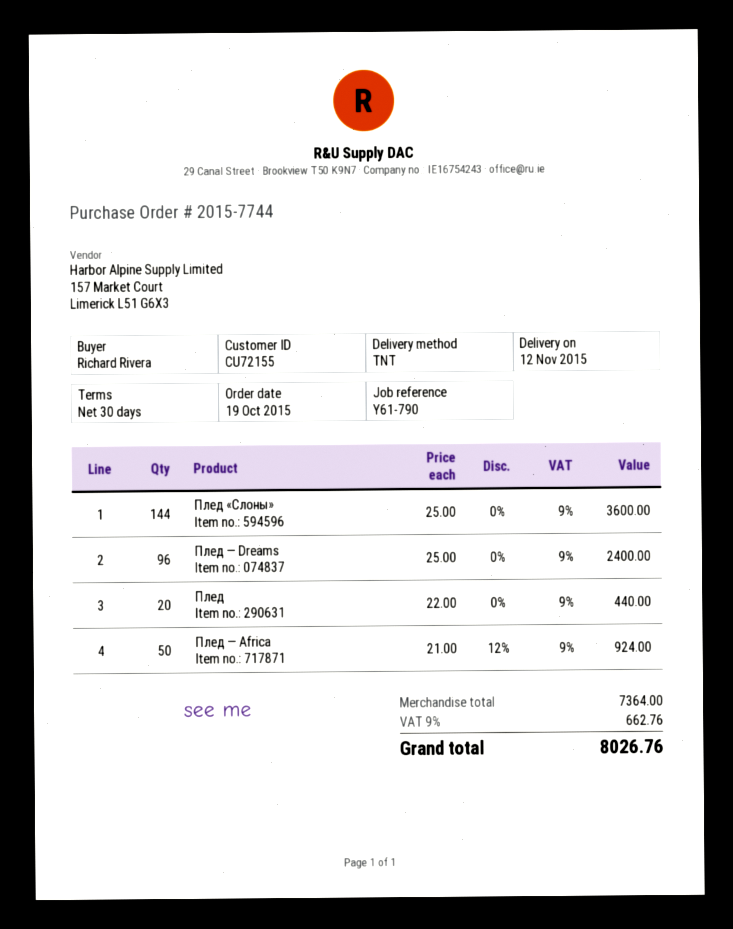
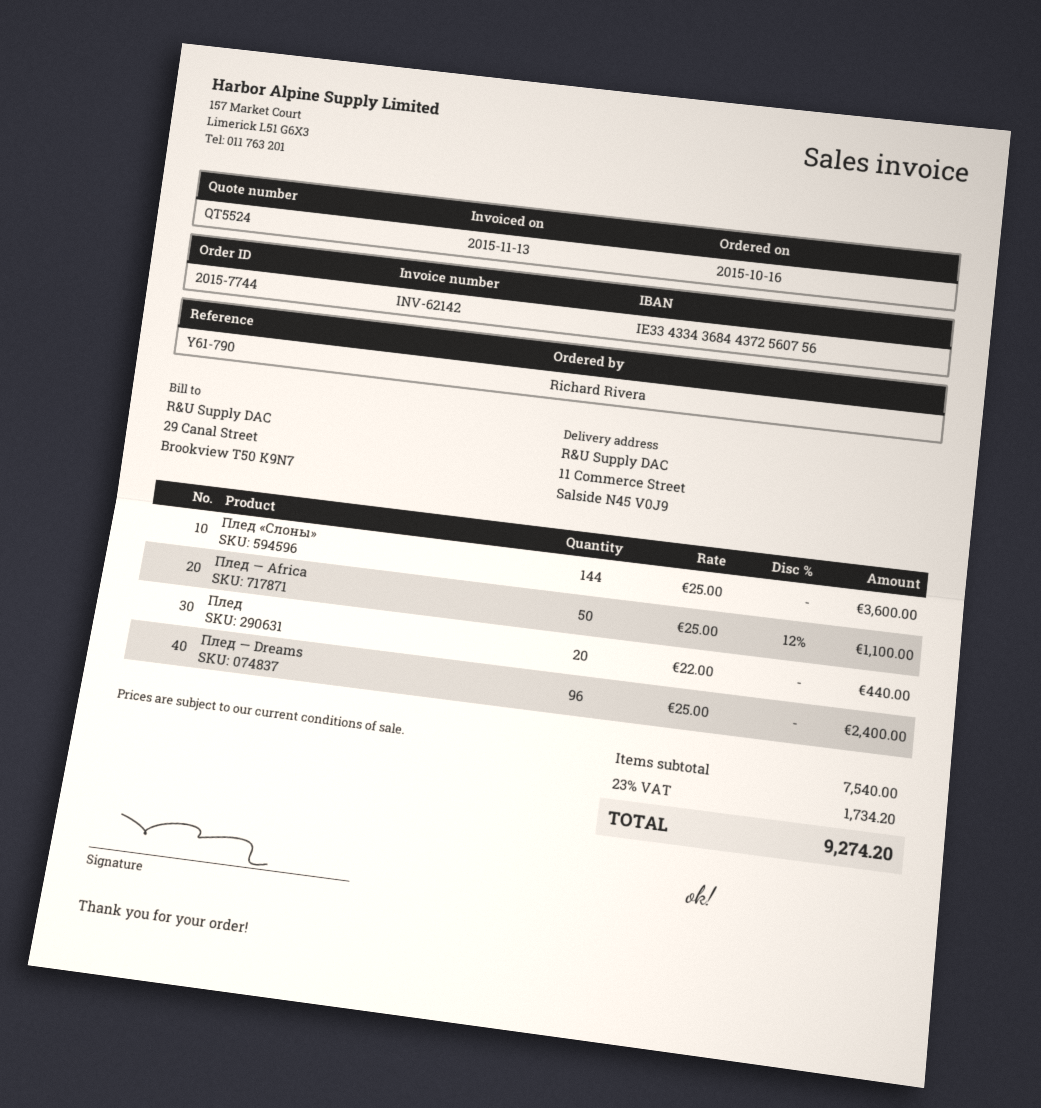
order date: 2015-10-19 -> 2015-10-16
Плед — Africa: 50 x 21.00 - 12% = 924.00 -> 50 x 25.00 - 12% = 1100.00
subtotal: 7364.00 -> 7540.00
tax: 9% = 662.76 -> 23% = 1734.20
total: 8026.76 -> 9274.20

